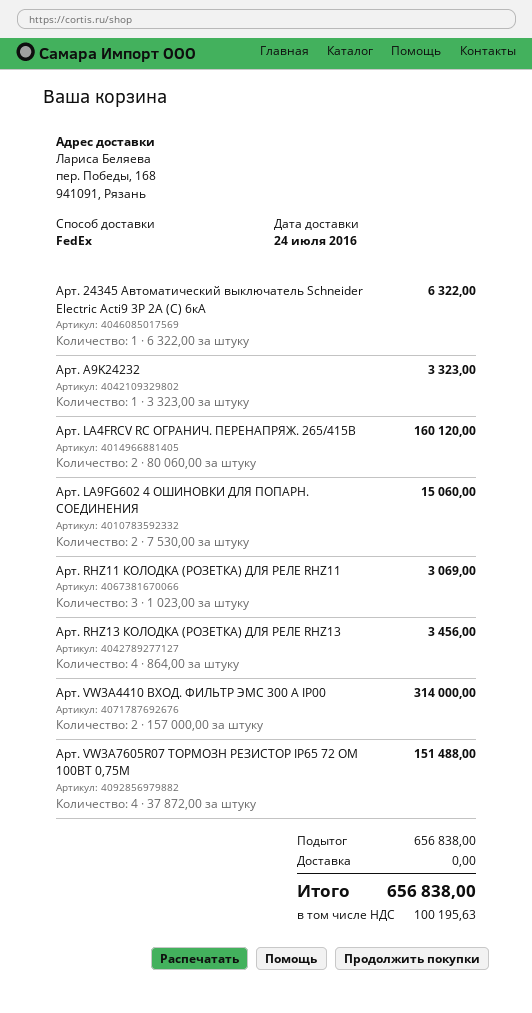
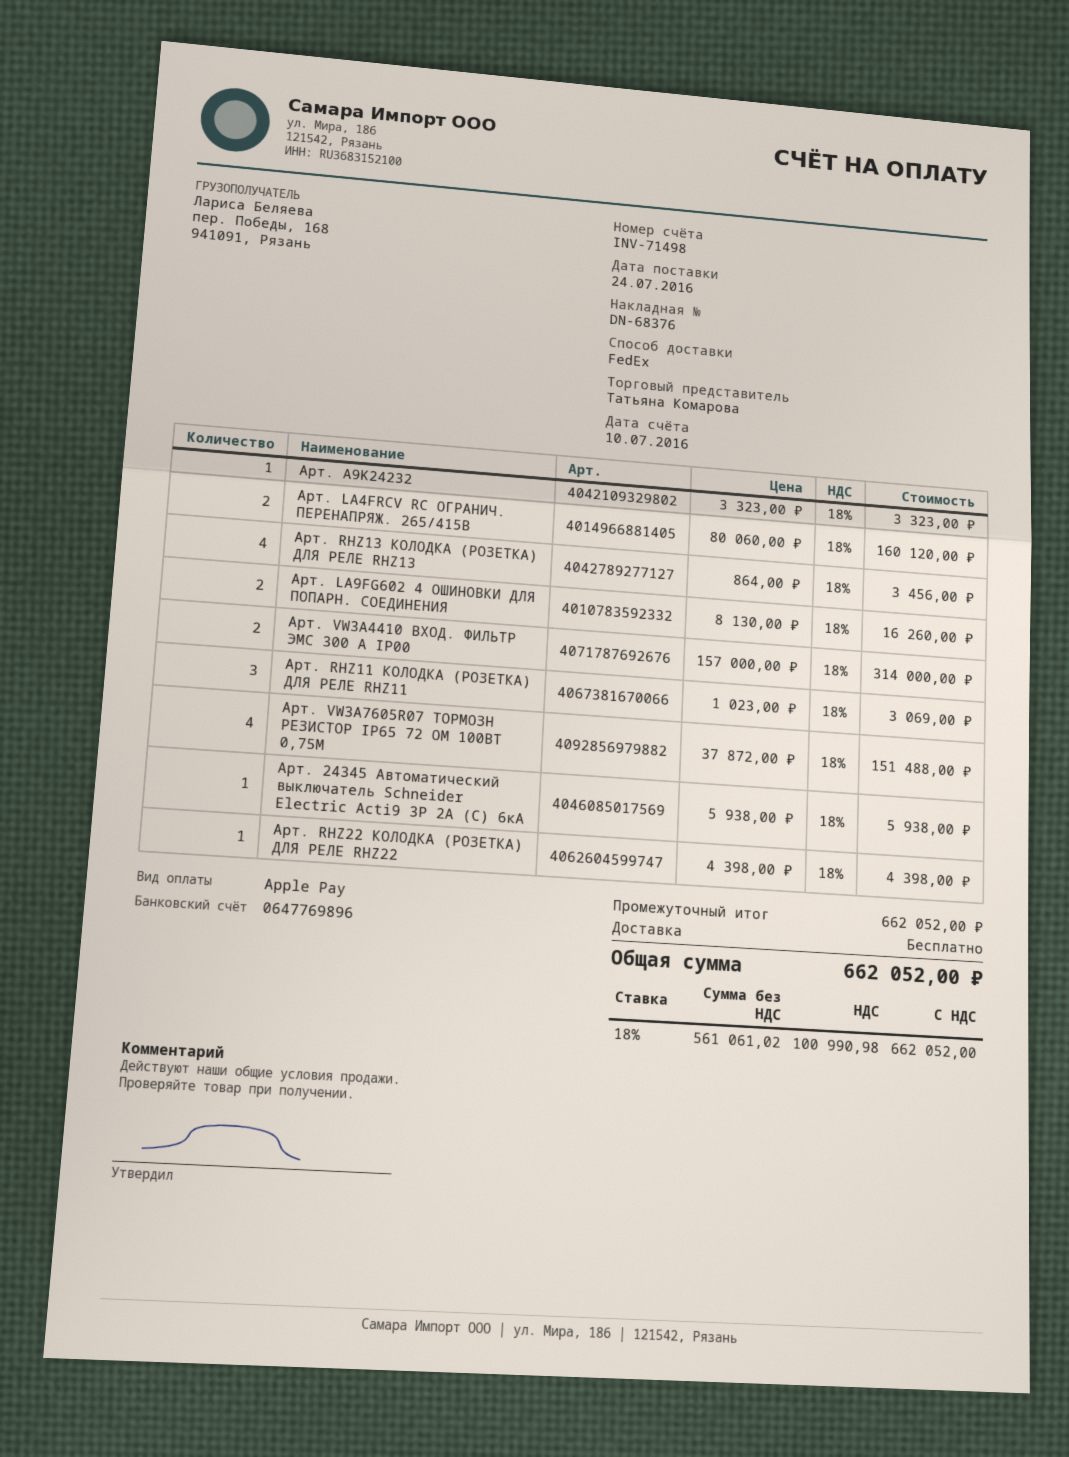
Арт. 24345 Автоматический выключатель Schneider Electric Acti9 3P 2А (C) 6кА: 1 x 6322.00 = 6322.00 -> 1 x 5938.00 = 5938.00
Арт. LA9FG602 4 ОШИНОВКИ ДЛЯ ПОПАРН. СОЕДИНЕНИЯ: 2 x 7530.00 = 15060.00 -> 2 x 8130.00 = 16260.00
Арт. RHZ22 КОЛОДКА (РОЗЕТКА) ДЛЯ РЕЛЕ RHZ22: none -> 1 x 4398.00 = 4398.00
subtotal: 656838.00 -> 662052.00
tax: 100195.63 -> 100990.98
total: 656838.00 -> 662052.00

